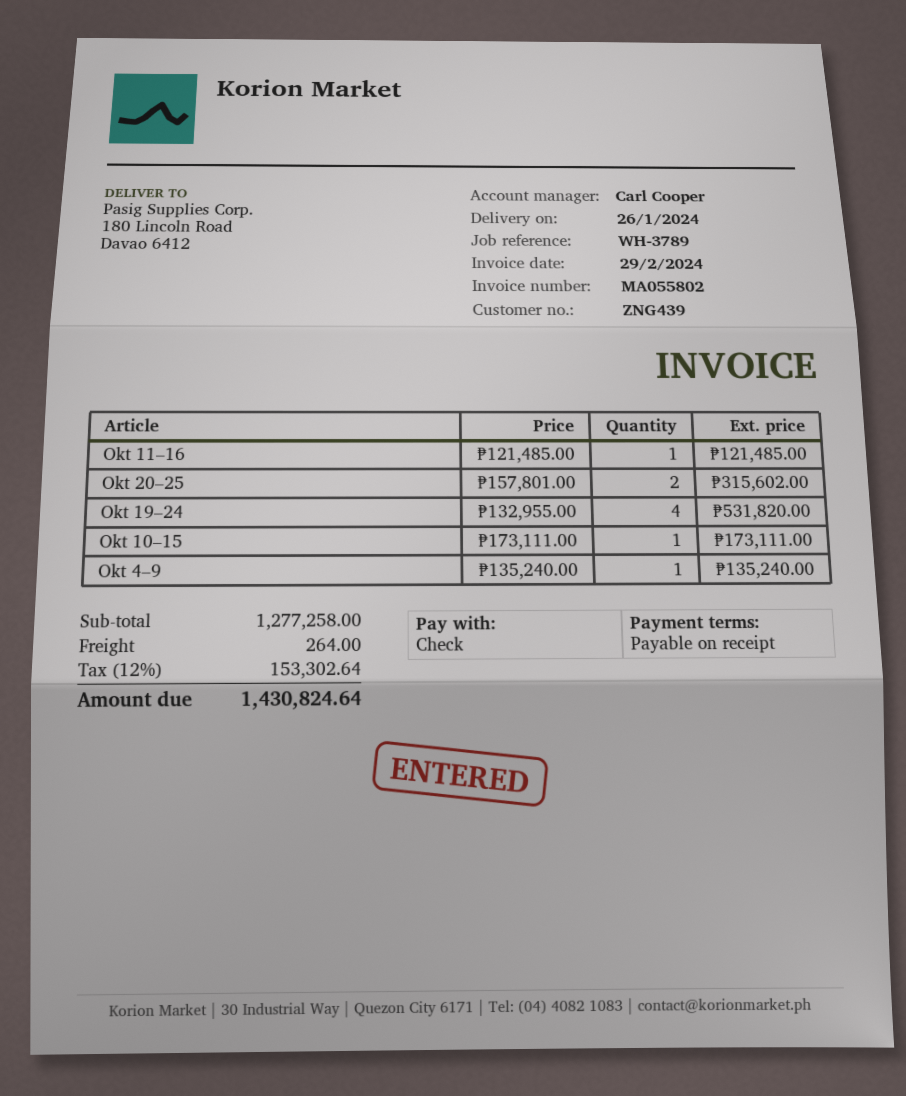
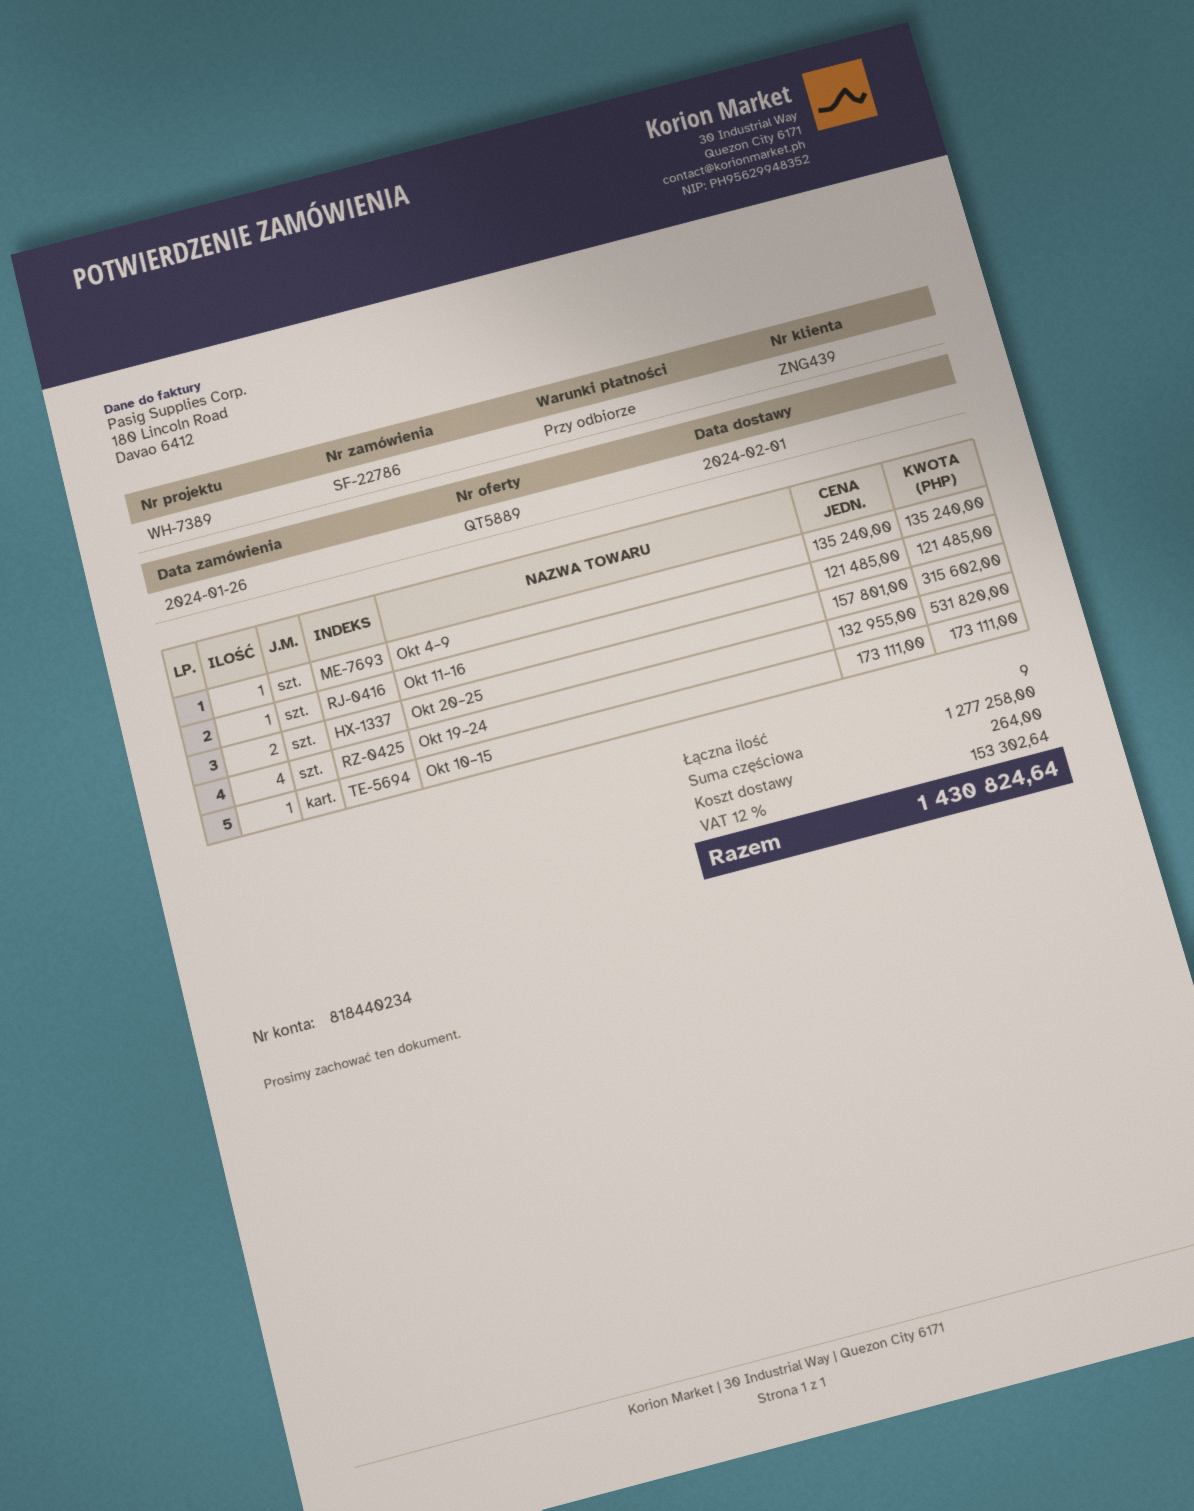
delivery date: 2024-01-26 -> 2024-02-01
reference: WH-3789 -> WH-7389

